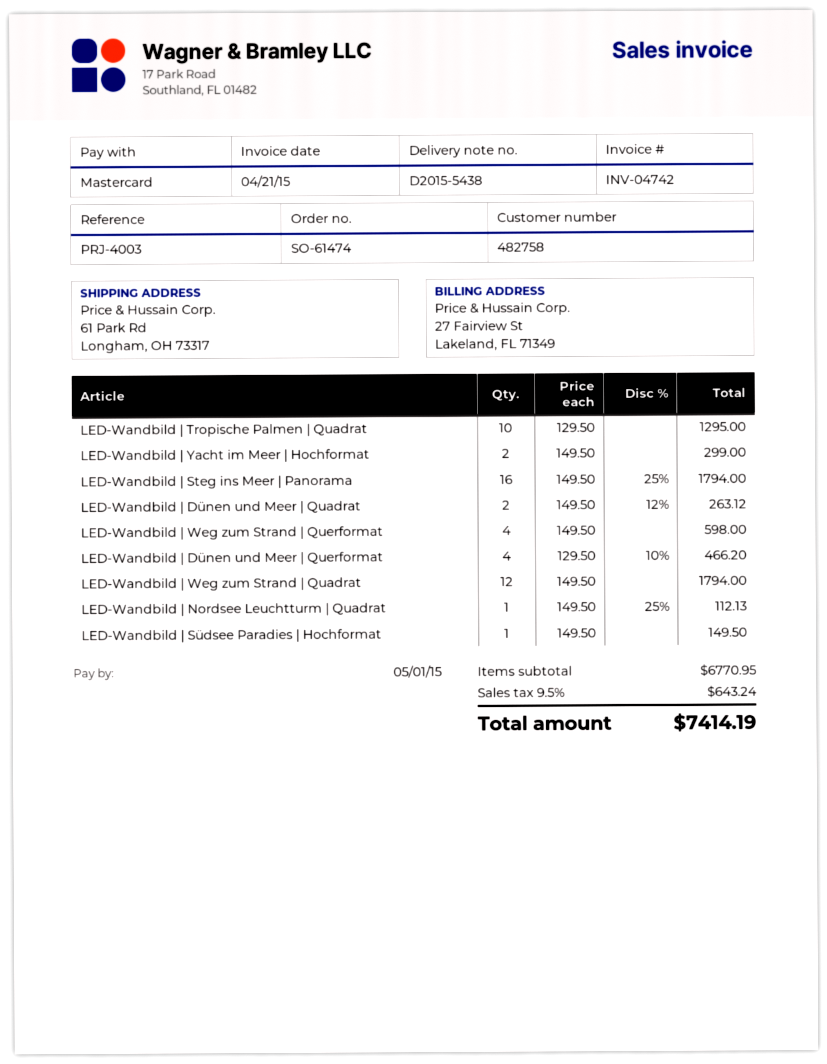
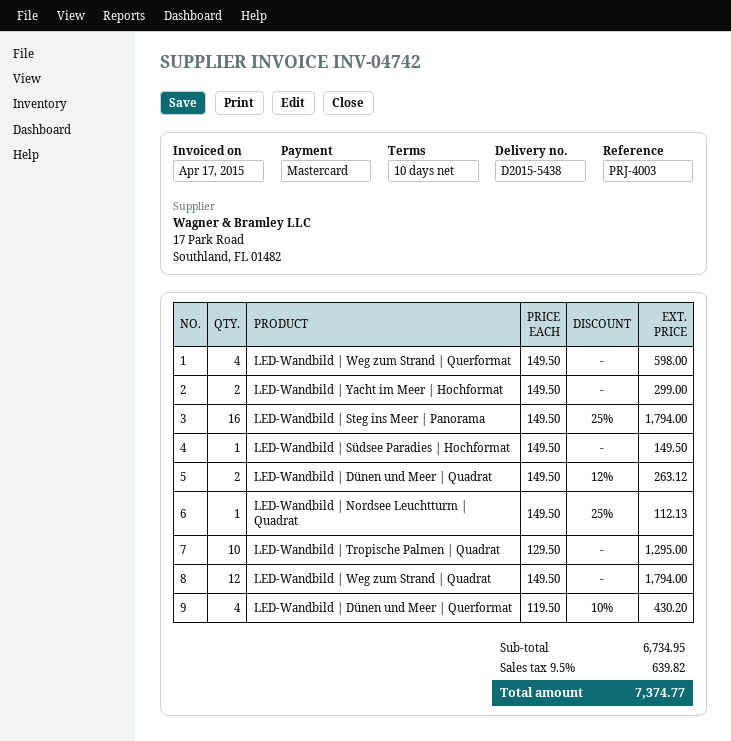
invoice date: 2015-04-21 -> 2015-04-17
LED-Wandbild | Dünen und Meer | Querformat: 4 x 129.50 - 10% = 466.20 -> 4 x 119.50 - 10% = 430.20
subtotal: 6770.95 -> 6734.95
tax: 9.5% = 643.24 -> 9.5% = 639.82
total: 7414.19 -> 7374.77

